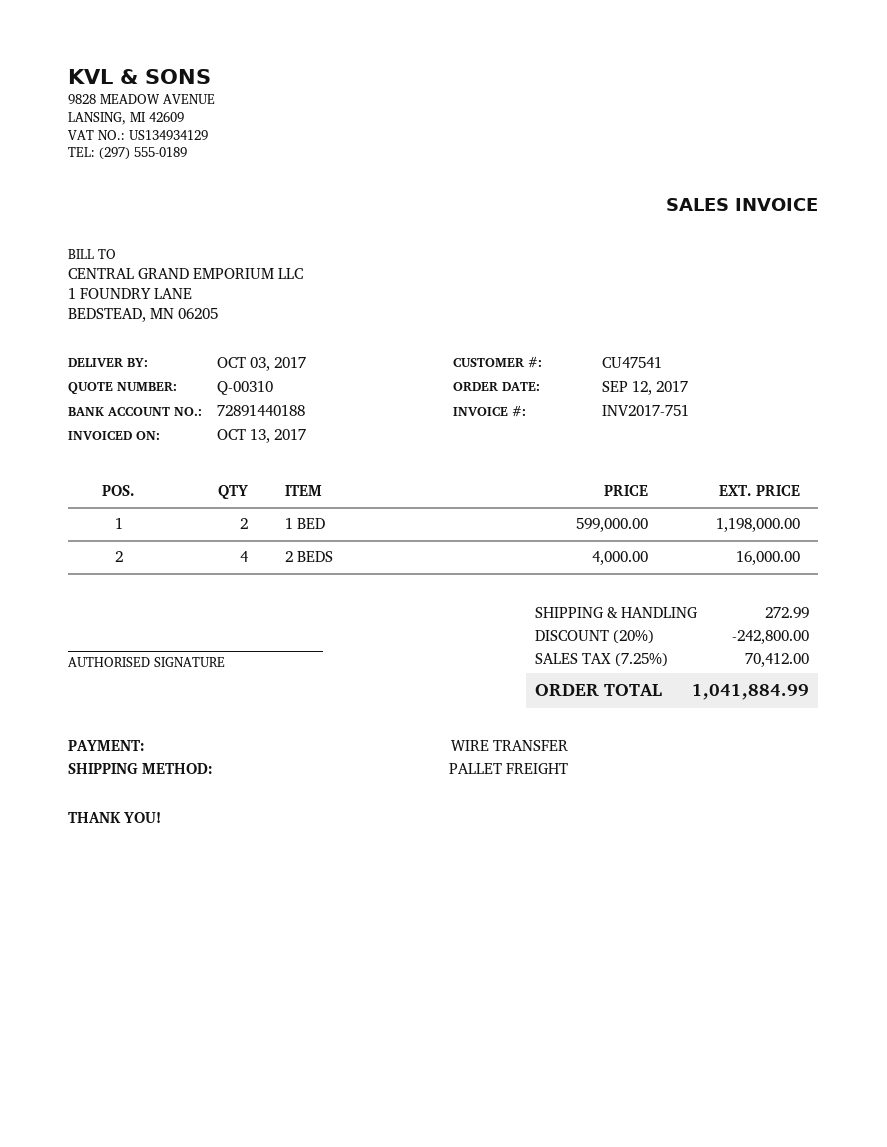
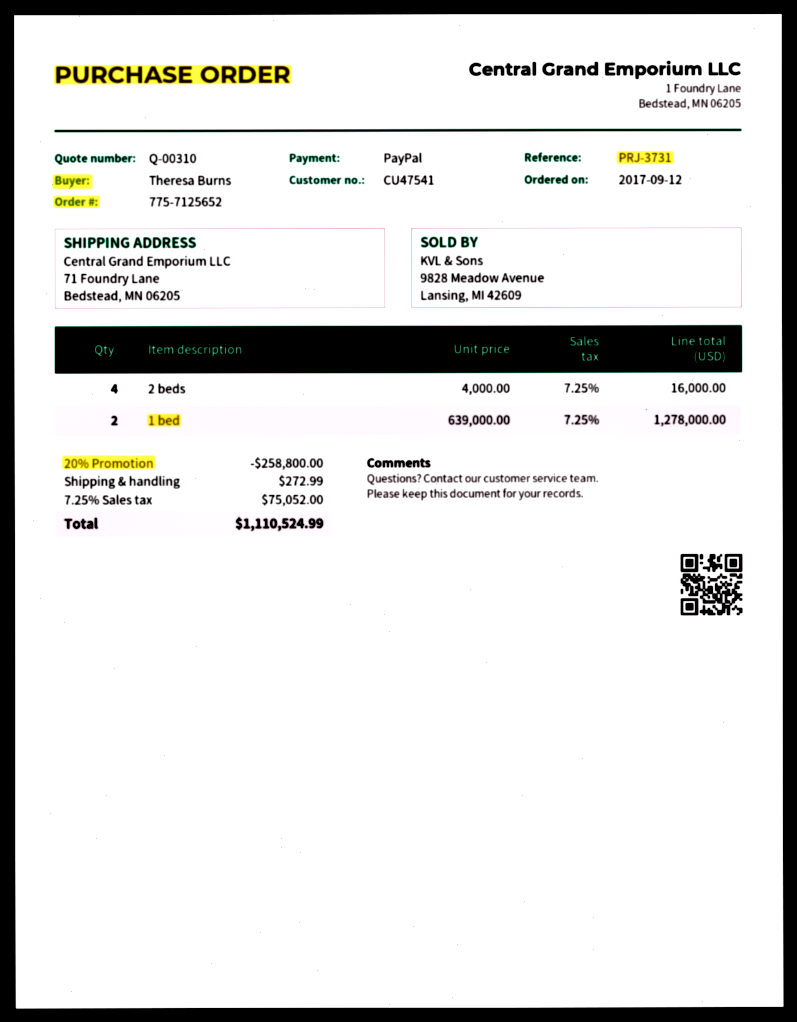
payment method: bank transfer -> PayPal
1 BED: 2 x 599000.00 = 1198000.00 -> 2 x 639000.00 = 1278000.00
discount: 20% = 242800.00 -> 20% = 258800.00
tax: 7.25% = 70412.00 -> 7.25% = 75052.00
total: 1041884.99 -> 1110524.99

